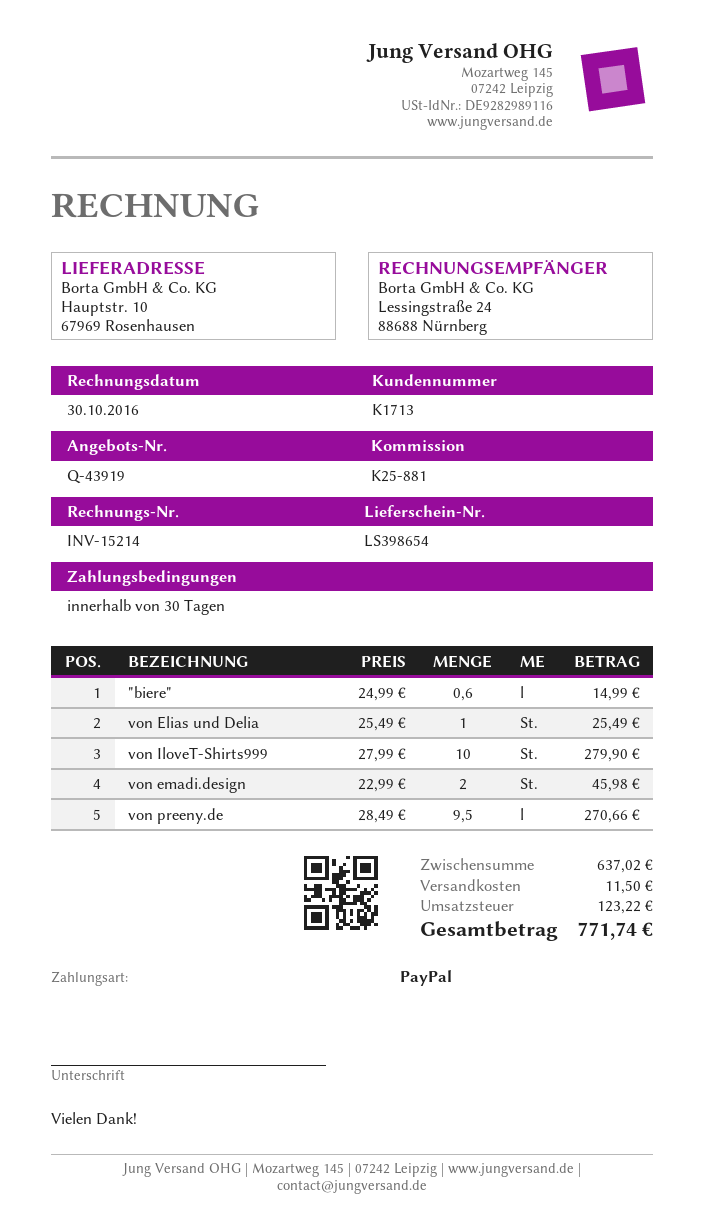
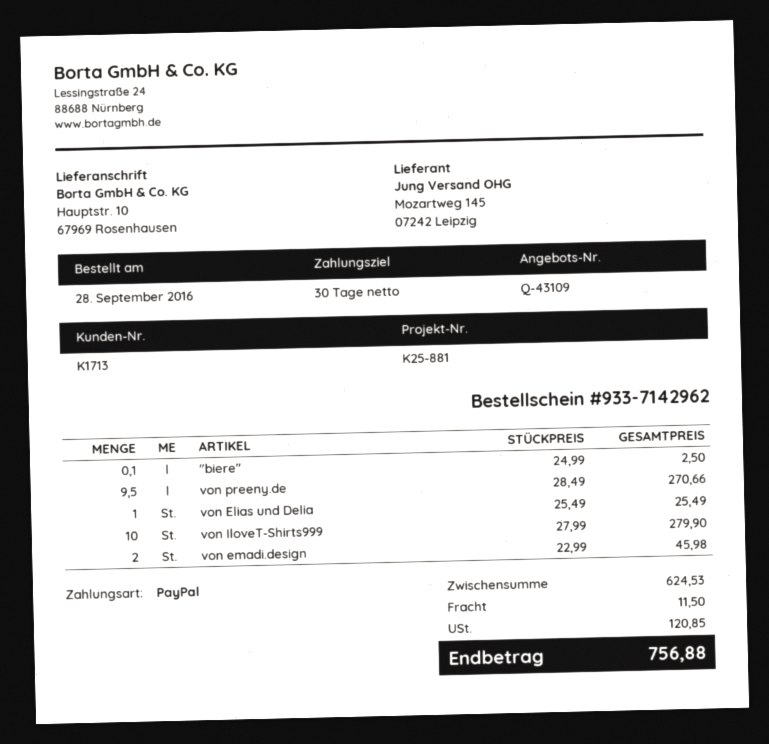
quote number: Q-43919 -> Q-43109
"biere": 0.6 x 24.99 = 14.99 -> 0.1 x 24.99 = 2.50
subtotal: 637.02 -> 624.53
tax: 123.22 -> 120.85
total: 771.74 -> 756.88

